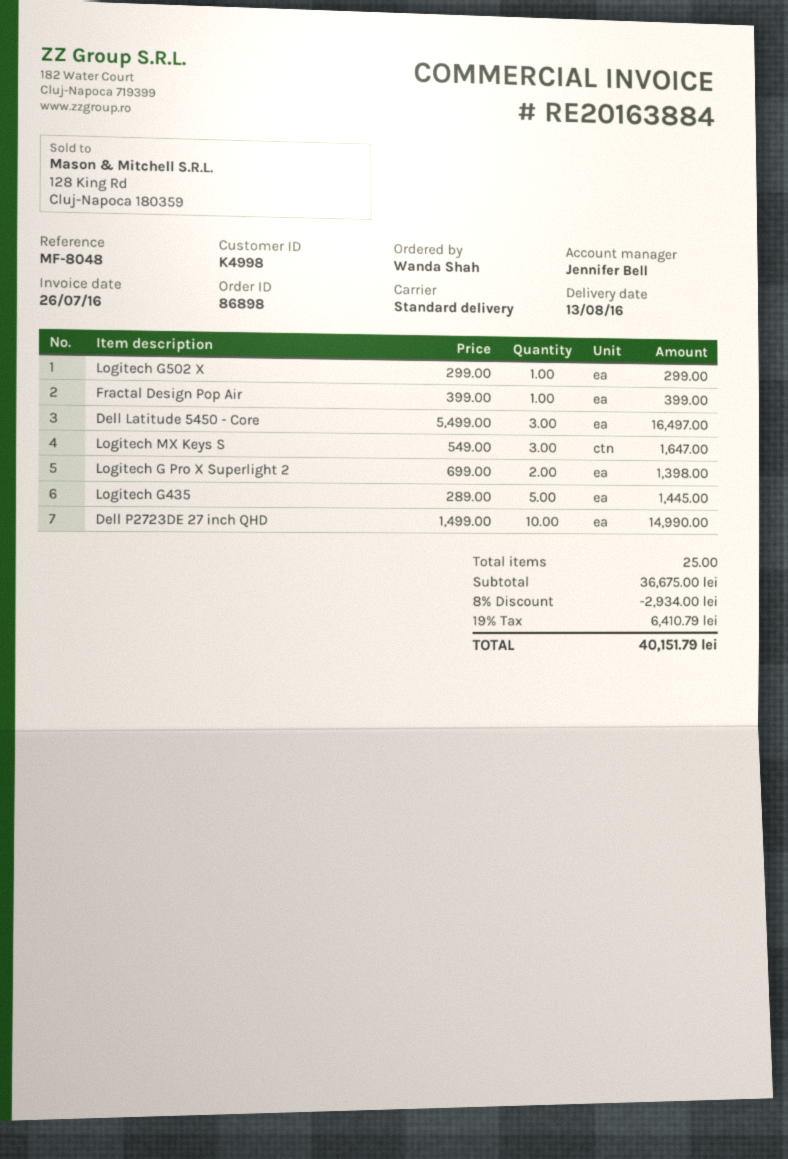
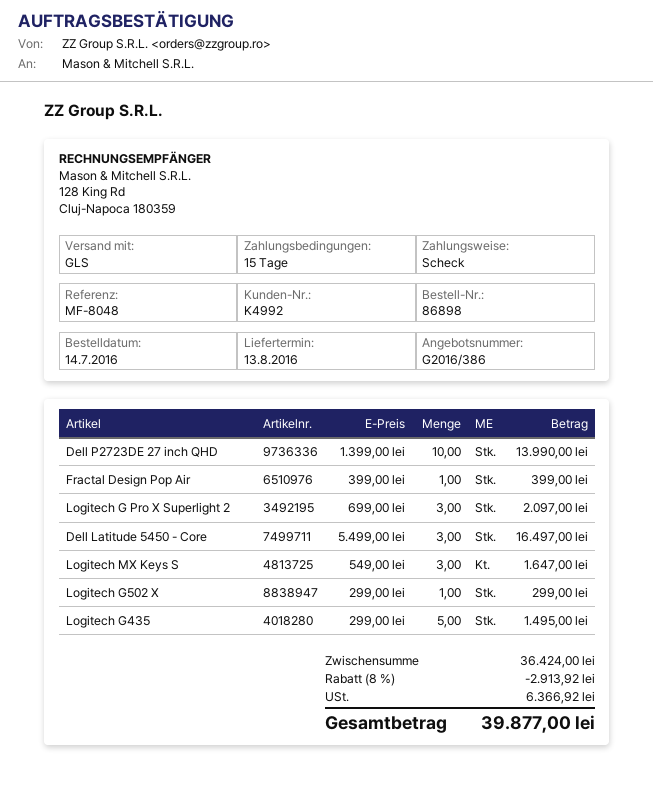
customer number: K4998 -> K4992
shipping method: standard -> GLS
Logitech G Pro X Superlight 2: 2 x 699.00 = 1398.00 -> 3 x 699.00 = 2097.00
Logitech G435: 5 x 289.00 = 1445.00 -> 5 x 299.00 = 1495.00
Dell P2723DE 27 inch QHD: 10 x 1499.00 = 14990.00 -> 10 x 1399.00 = 13990.00
subtotal: 36675.00 -> 36424.00
discount: 8% = 2934.00 -> 8% = 2913.92
tax: 6410.79 -> 6366.92
total: 40151.79 -> 39877.00

